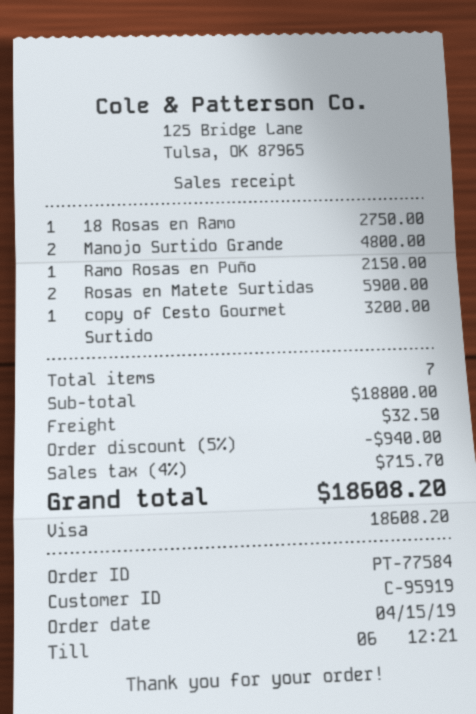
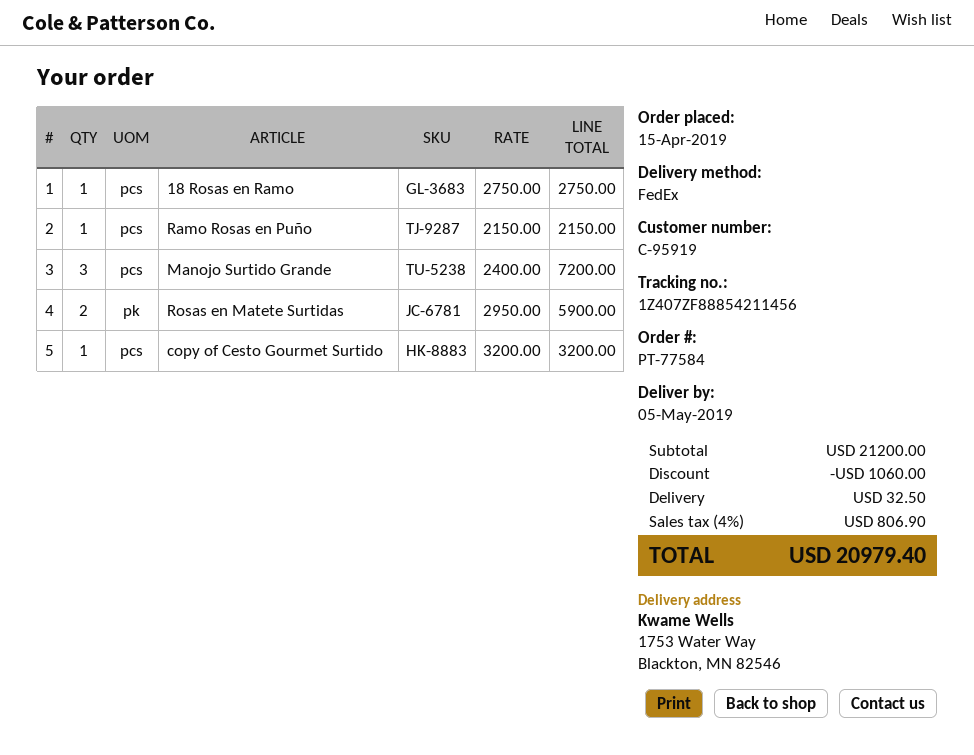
Manojo Surtido Grande: 2 for 4800.00 -> 3 for 7200.00
subtotal: 18800.00 -> 21200.00
discount: 940.00 -> 1060.00
tax: 4% = 715.70 -> 4% = 806.90
total: 18608.20 -> 20979.40

